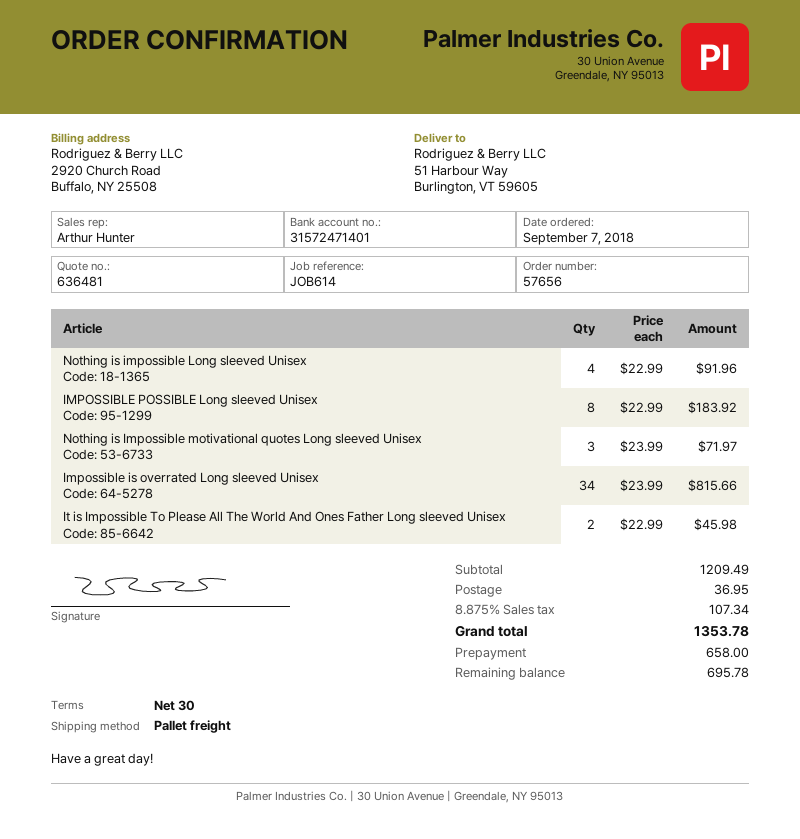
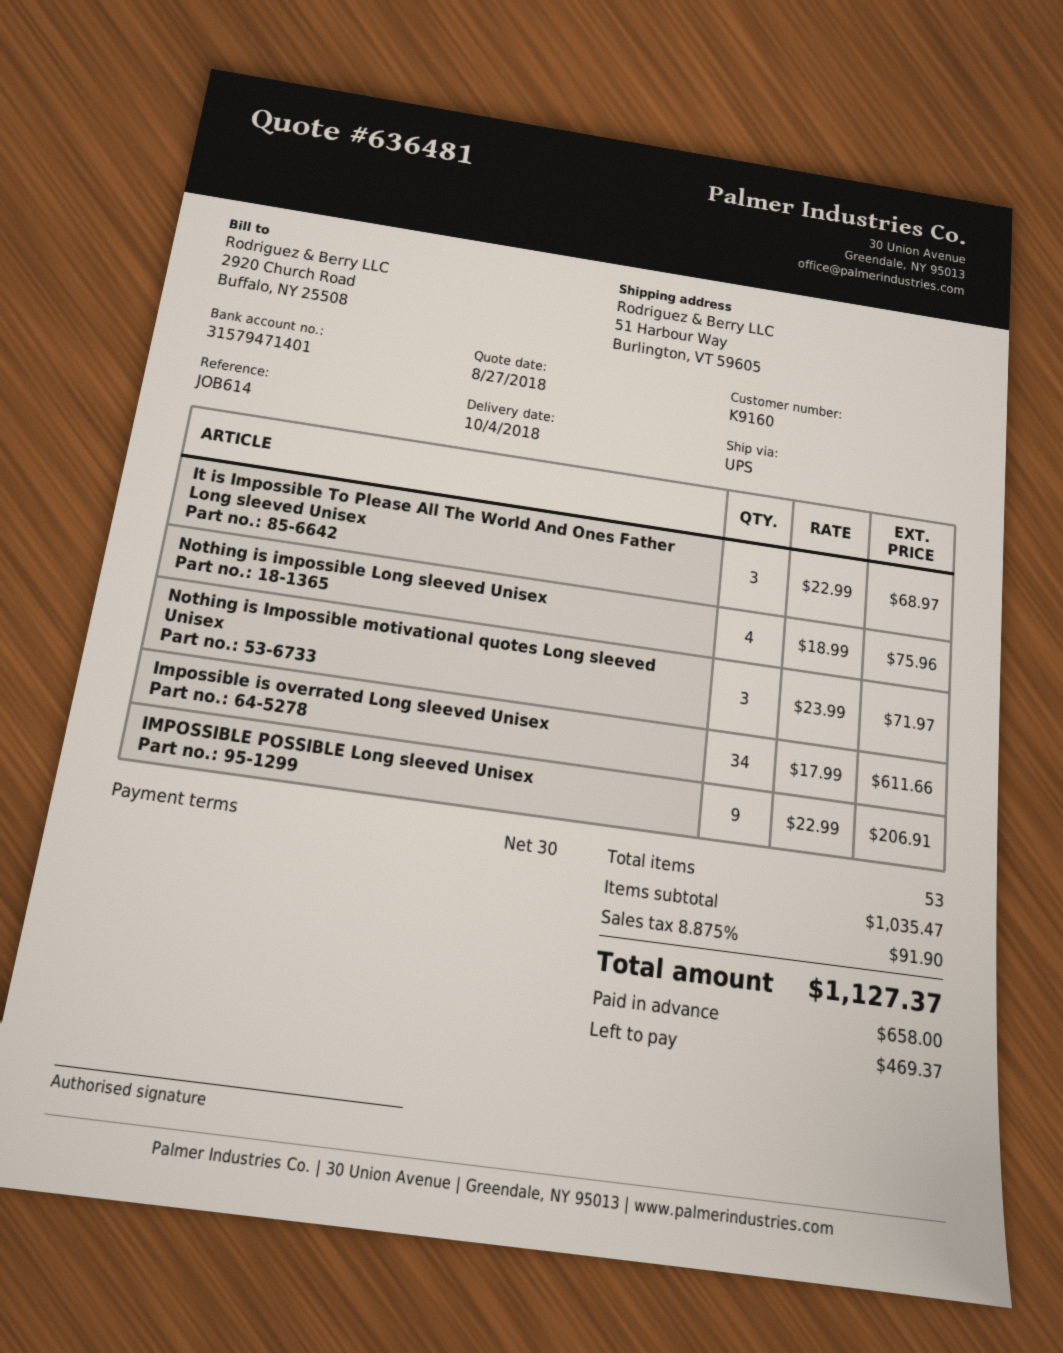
bank account: 31572471401 -> 31579471401
shipping method: pallet freight -> UPS
Nothing is impossible Long sleeved Unisex: 4 x 22.99 = 91.96 -> 4 x 18.99 = 75.96
IMPOSSIBLE POSSIBLE Long sleeved Unisex: 8 x 22.99 = 183.92 -> 9 x 22.99 = 206.91
Impossible is overrated Long sleeved Unisex: 34 x 23.99 = 815.66 -> 34 x 17.99 = 611.66
It is Impossible To Please All The World And Ones Father Long sleeved Unisex: 2 x 22.99 = 45.98 -> 3 x 22.99 = 68.97
subtotal: 1209.49 -> 1035.47
shipping: 36.95 -> none
tax: 8.875% = 107.34 -> 8.875% = 91.90
total: 1353.78 -> 1127.37
balance: 695.78 -> 469.37

